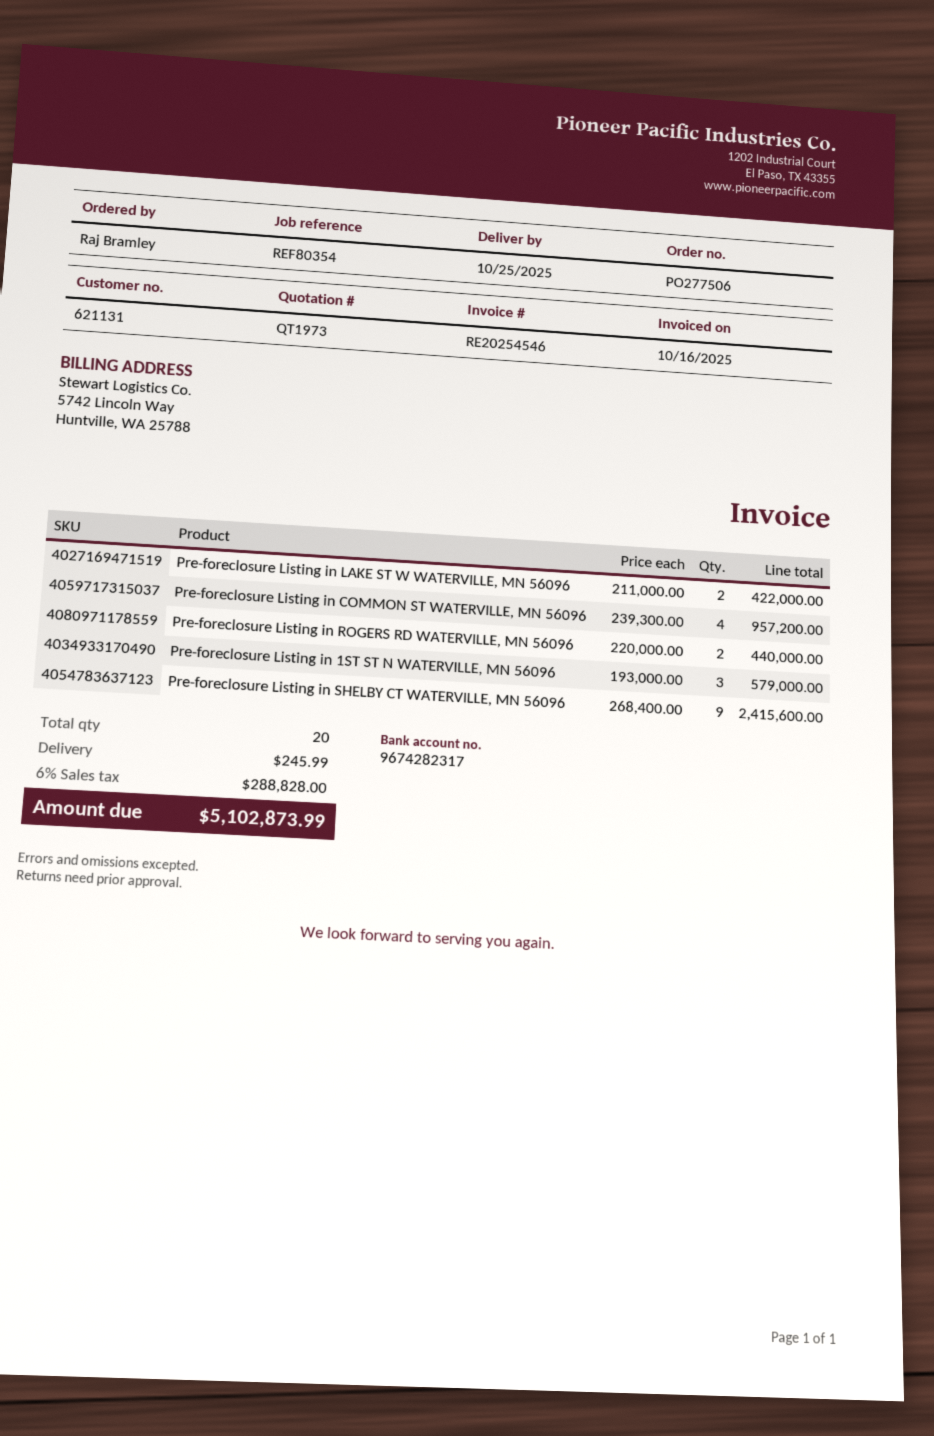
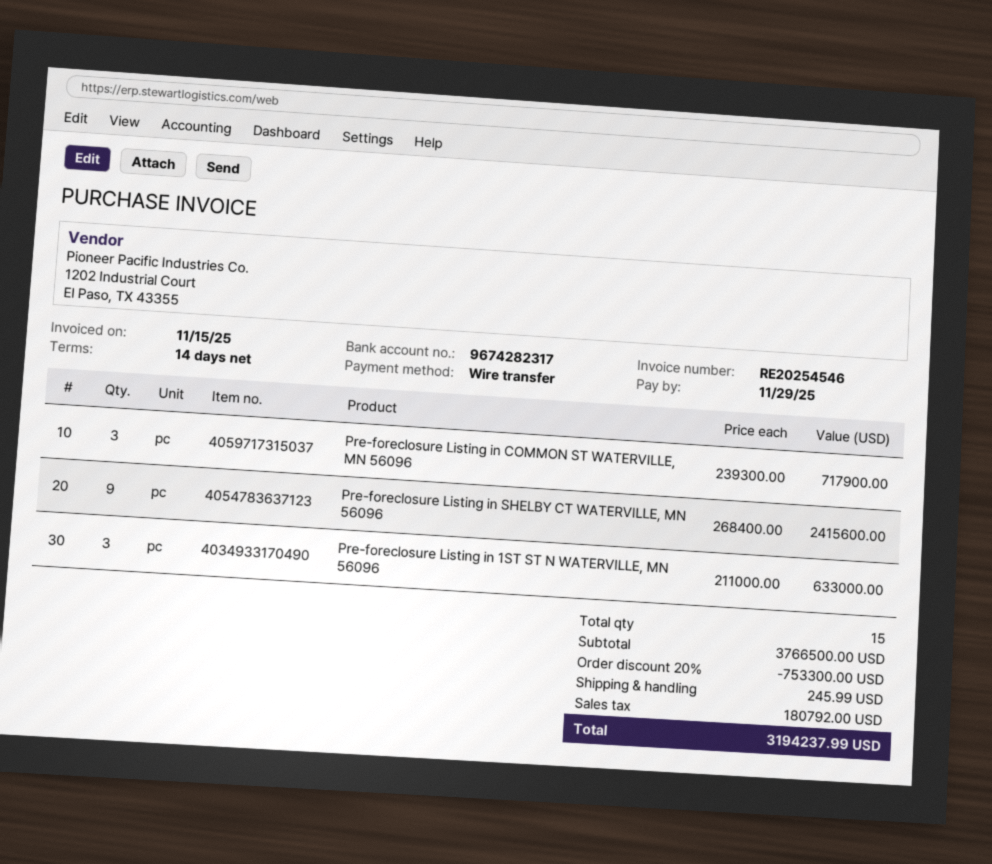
invoice date: 2025-10-16 -> 2025-11-15
Pre-foreclosure Listing in LAKE ST W WATERVILLE, MN 56096: 2 x 211000.00 = 422000.00 -> none
Pre-foreclosure Listing in COMMON ST WATERVILLE, MN 56096: 4 x 239300.00 = 957200.00 -> 3 x 239300.00 = 717900.00
Pre-foreclosure Listing in ROGERS RD WATERVILLE, MN 56096: 2 x 220000.00 = 440000.00 -> none
Pre-foreclosure Listing in 1ST ST N WATERVILLE, MN 56096: 3 x 193000.00 = 579000.00 -> 3 x 211000.00 = 633000.00
total quantity: 20 -> 15
discount: none -> 20% = 753300.00
tax: 288828.00 -> 180792.00
total: 5102873.99 -> 3194237.99

